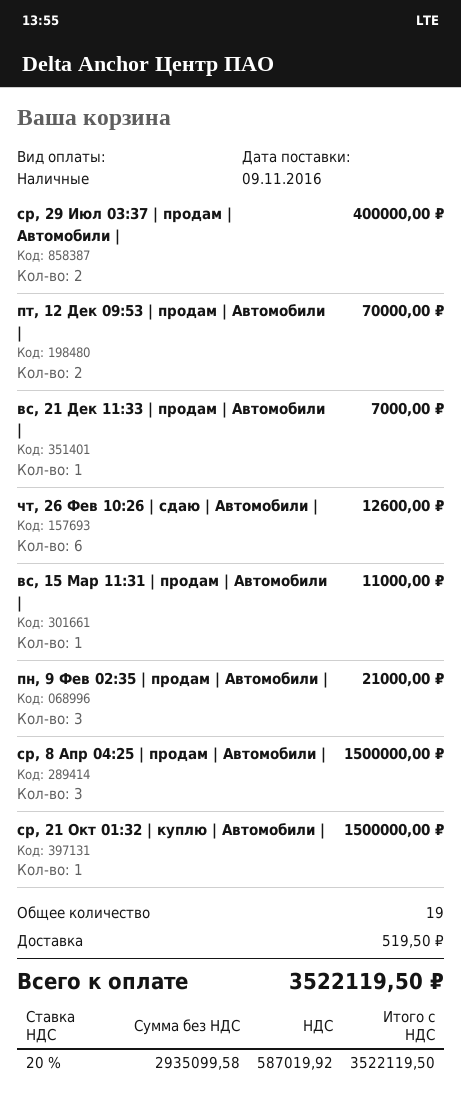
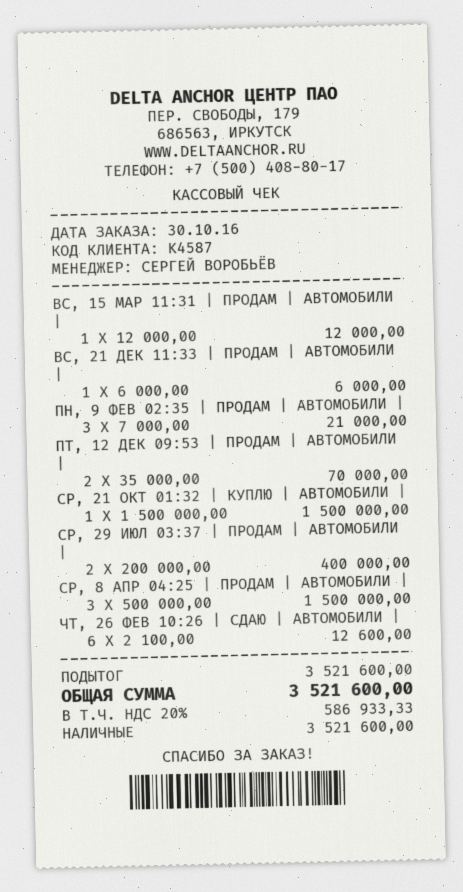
вс, 21 Дек 11:33 | продам | Автомобили |: 1 for 7000.00 -> 1 for 6000.00
вс, 15 Мар 11:31 | продам | Автомобили |: 1 for 11000.00 -> 1 for 12000.00
shipping: 519.50 -> none
tax: 20% = 587019.92 -> 20% = 586933.33
total: 3522119.50 -> 3521600.00

